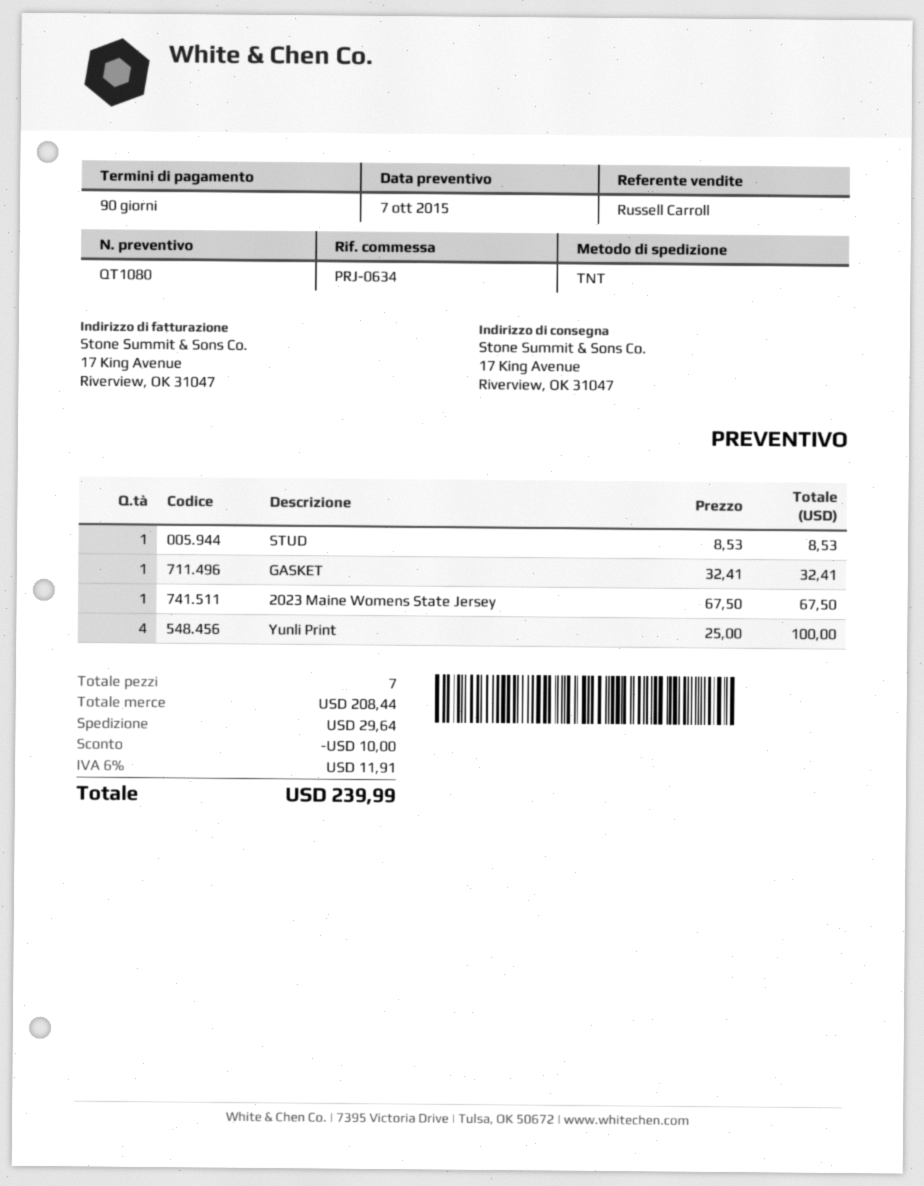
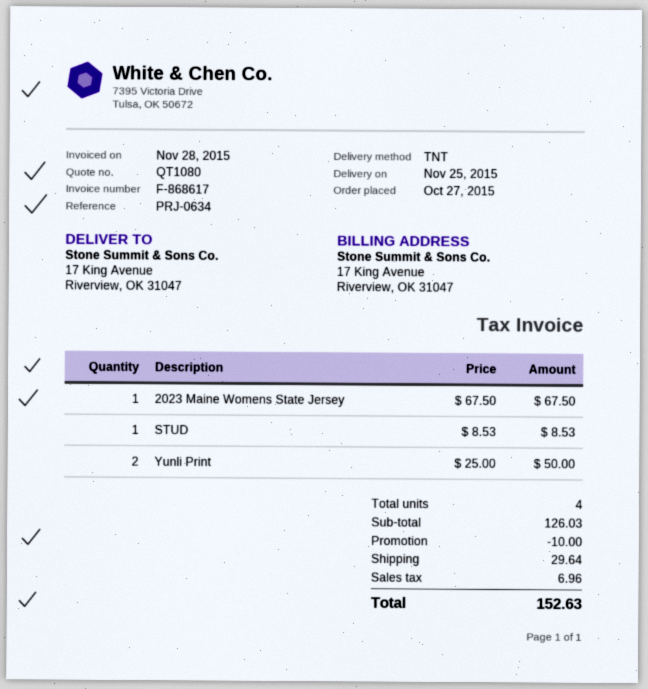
GASKET: 1 x 32.41 = 32.41 -> none
Yunli Print: 4 x 25.00 = 100.00 -> 2 x 25.00 = 50.00
total quantity: 7 -> 4
subtotal: 208.44 -> 126.03
tax: 11.91 -> 6.96
total: 239.99 -> 152.63

